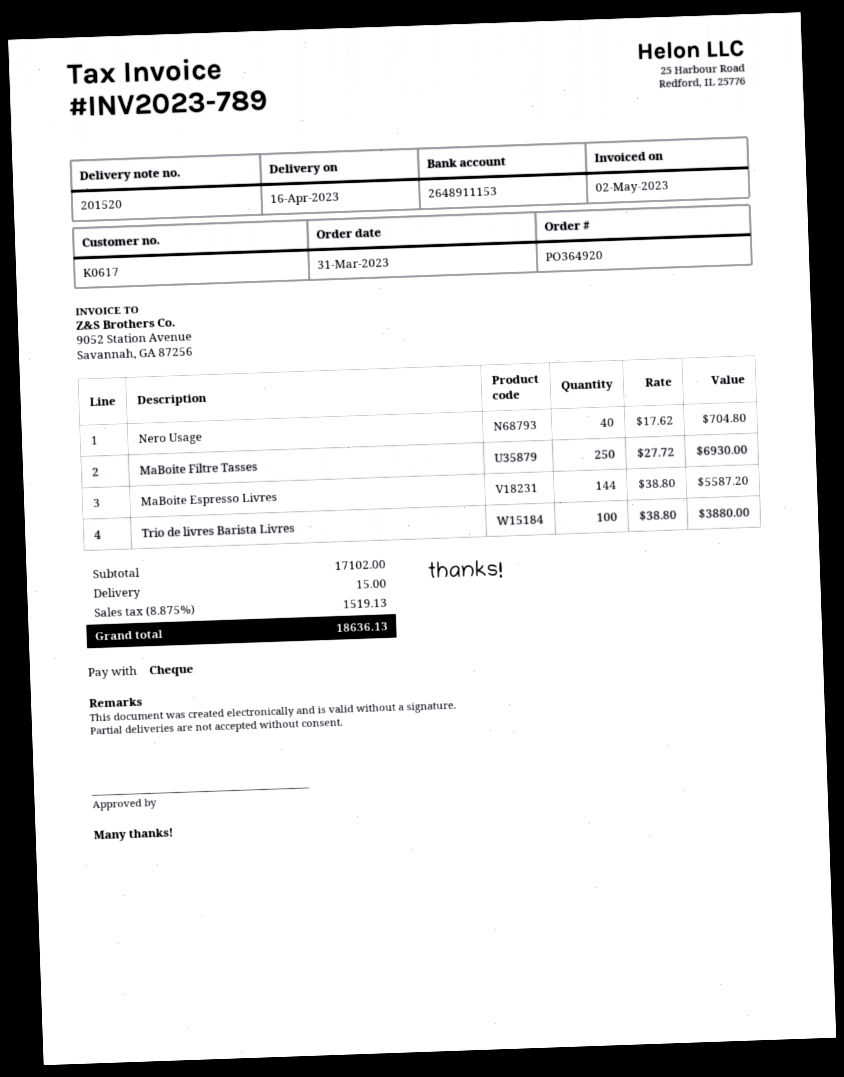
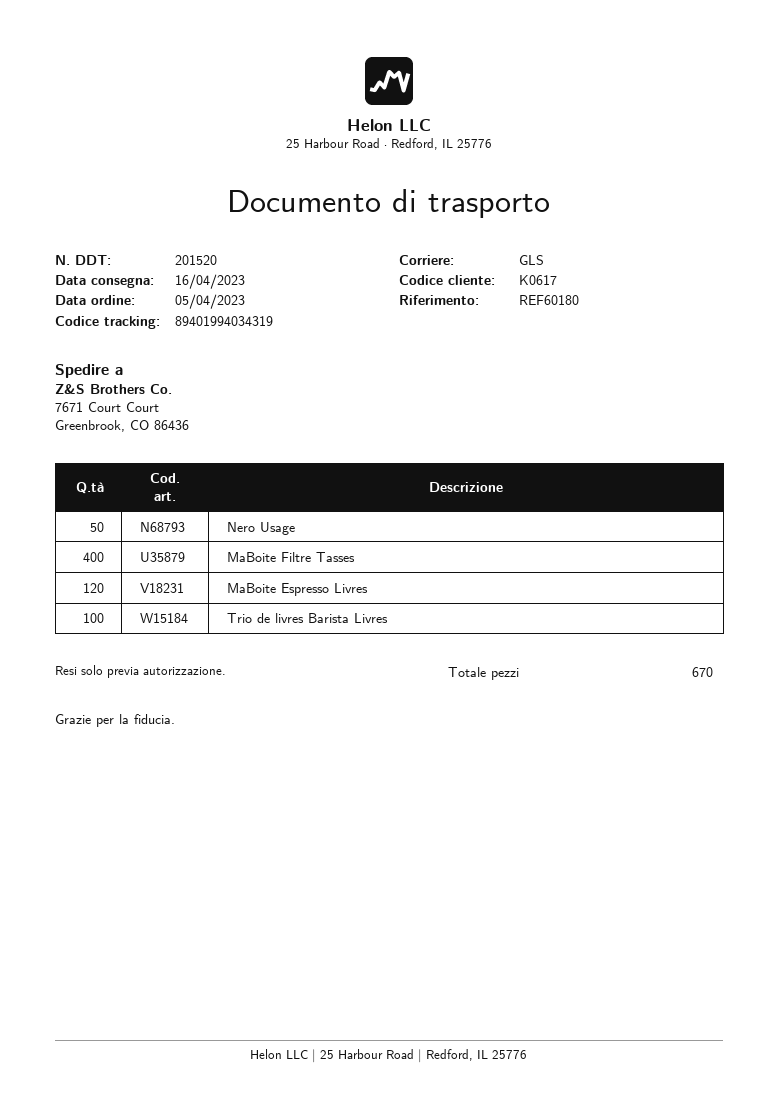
order date: 2023-03-31 -> 2023-04-05
Nero Usage: 40 -> 50
MaBoite Filtre Tasses: 250 -> 400
MaBoite Espresso Livres: 144 -> 120

